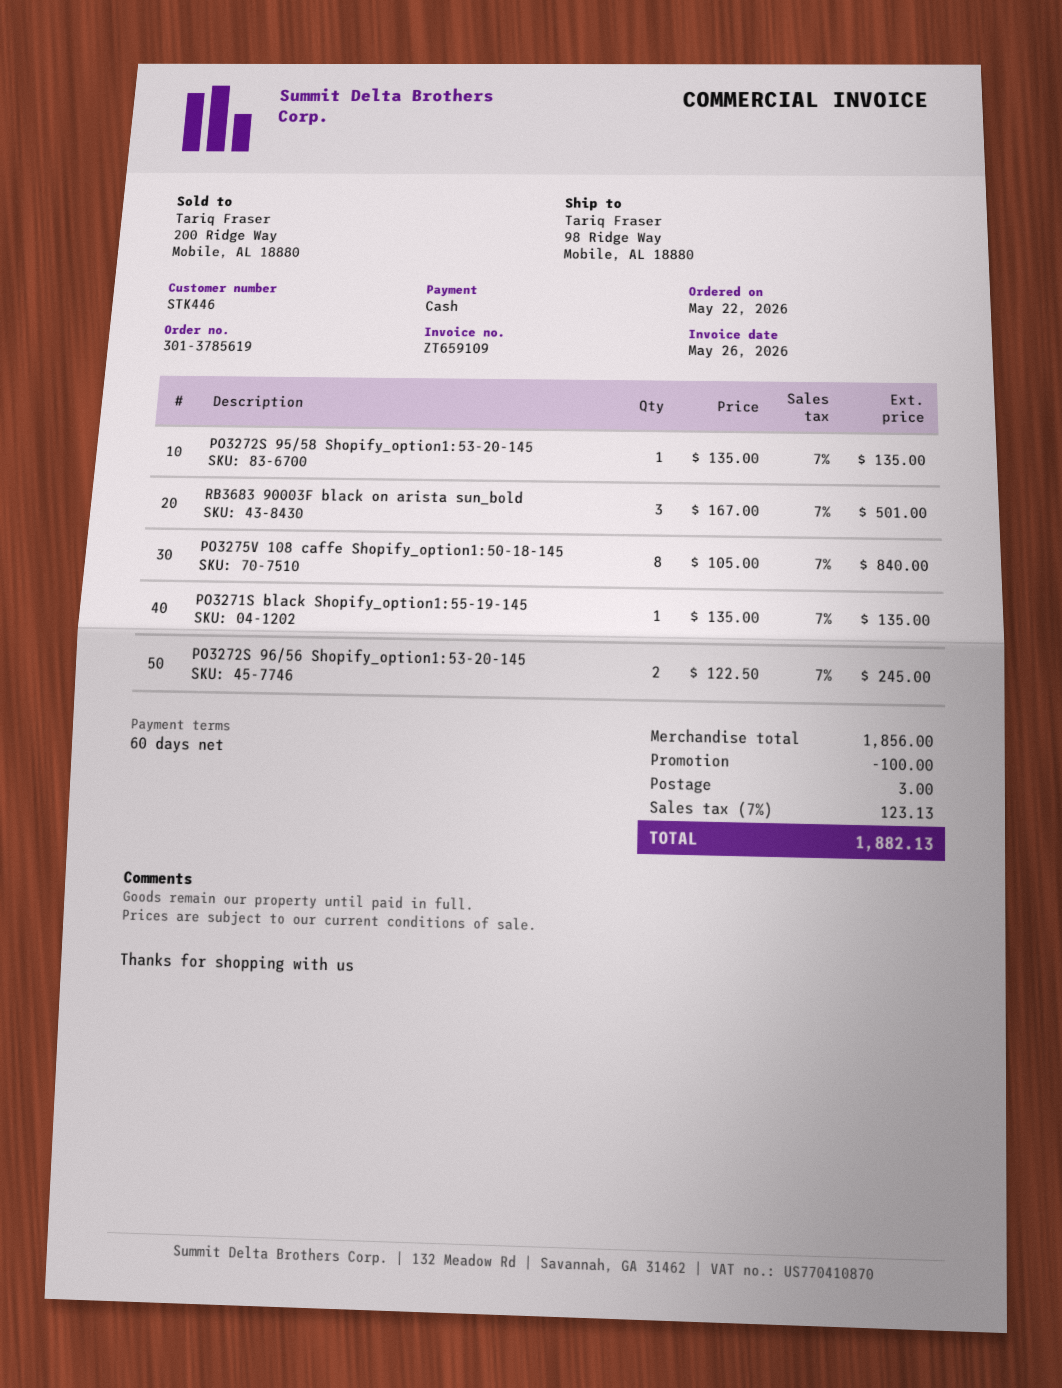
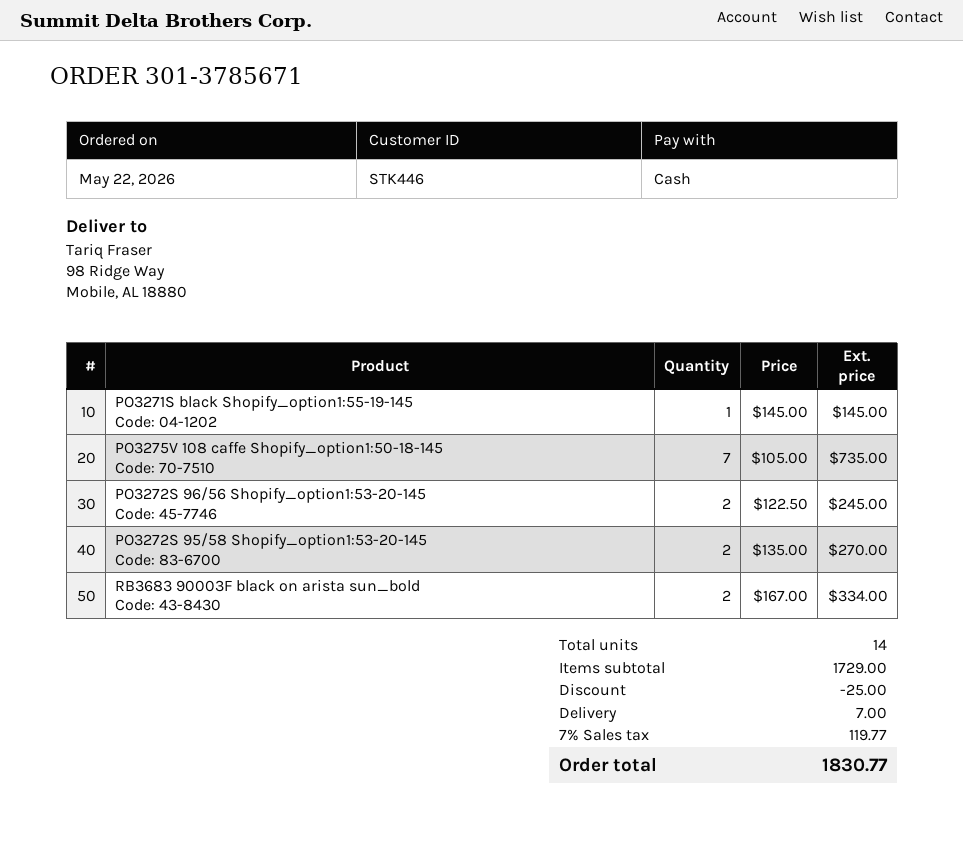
order number: 301-3785619 -> 301-3785671
PO3272S 95/58 Shopify_option1:53-20-145: 1 x 135.00 = 135.00 -> 2 x 135.00 = 270.00
RB3683 90003F black on arista sun_bold: 3 x 167.00 = 501.00 -> 2 x 167.00 = 334.00
PO3275V 108 caffe Shopify_option1:50-18-145: 8 x 105.00 = 840.00 -> 7 x 105.00 = 735.00
PO3271S black Shopify_option1:55-19-145: 1 x 135.00 = 135.00 -> 1 x 145.00 = 145.00
subtotal: 1856.00 -> 1729.00
discount: 100.00 -> 25.00
shipping: 3.00 -> 7.00
tax: 7% = 123.13 -> 7% = 119.77
total: 1882.13 -> 1830.77

